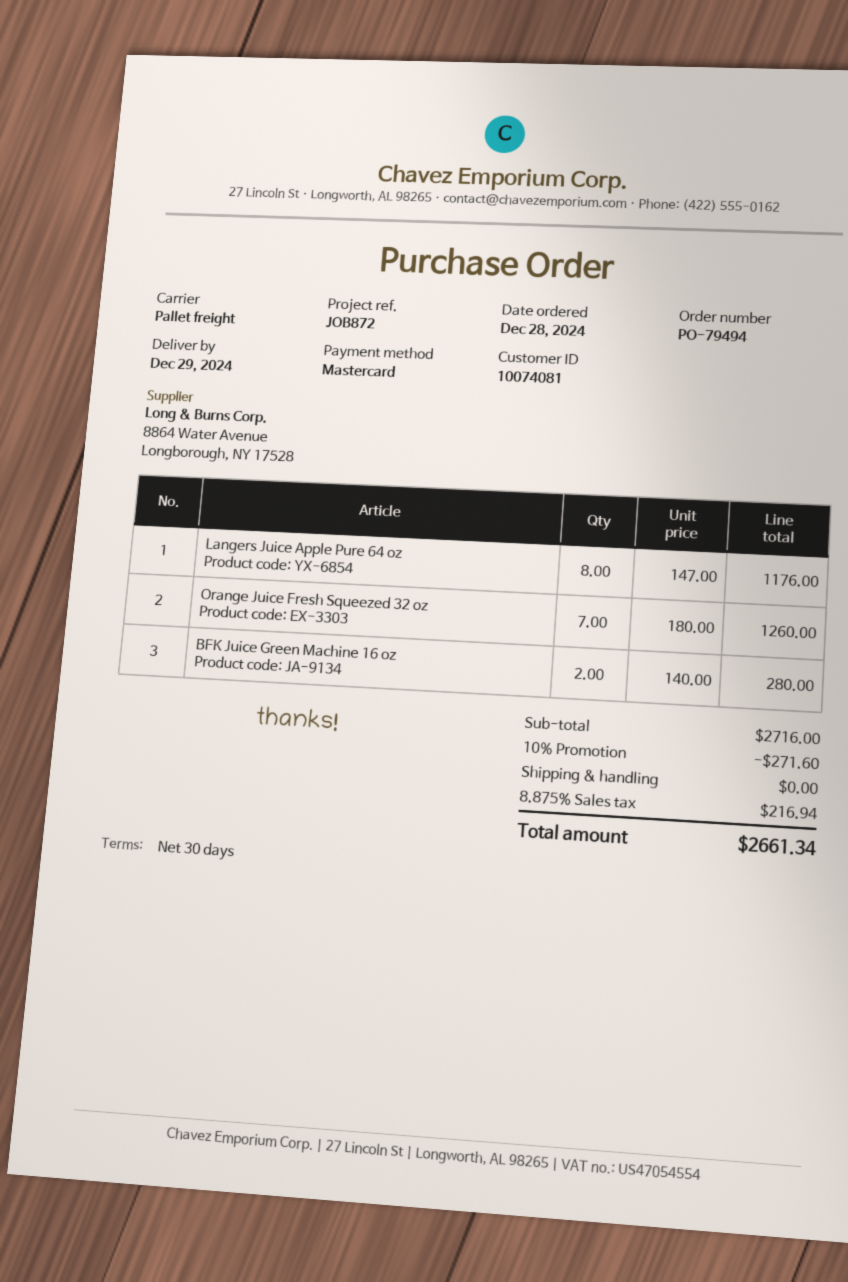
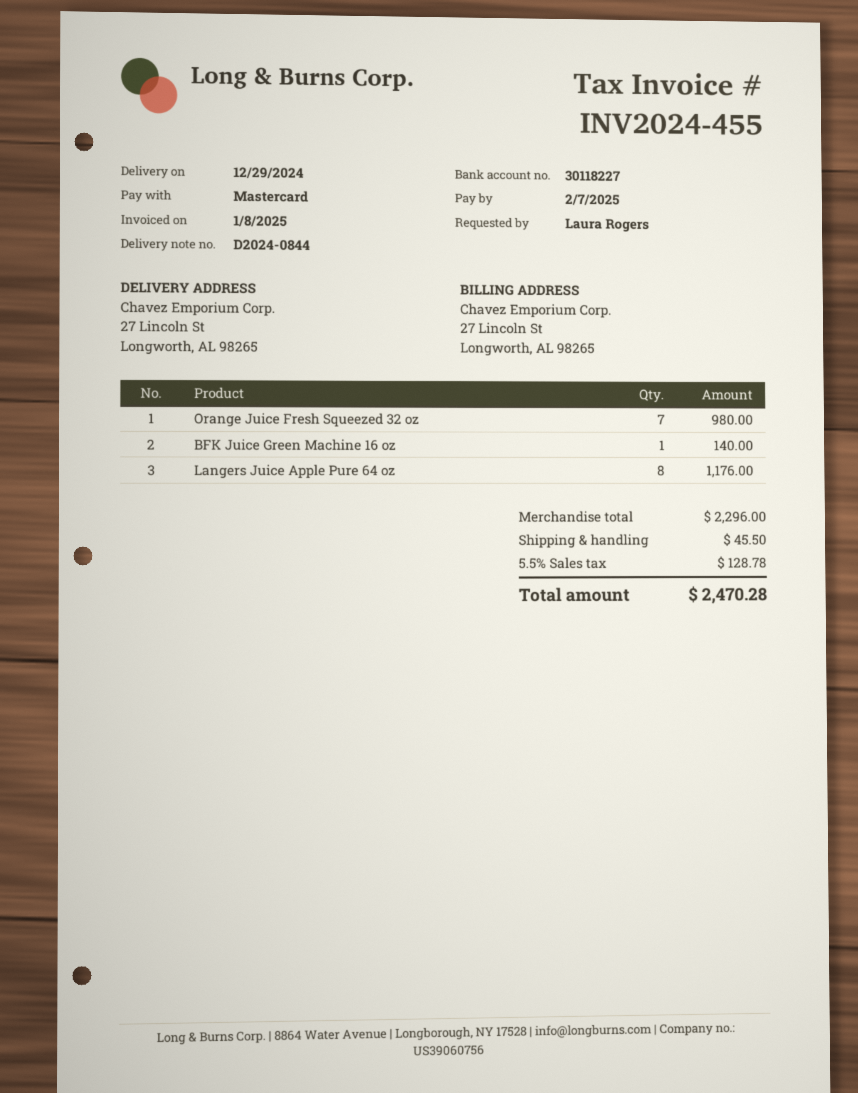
Orange Juice Fresh Squeezed 32 oz: 7 for 1260.00 -> 7 for 980.00
BFK Juice Green Machine 16 oz: 2 for 280.00 -> 1 for 140.00
subtotal: 2716.00 -> 2296.00
discount: 10% = 271.60 -> none
shipping: 0.00 -> 45.50
tax: 8.875% = 216.94 -> 5.5% = 128.78
total: 2661.34 -> 2470.28

